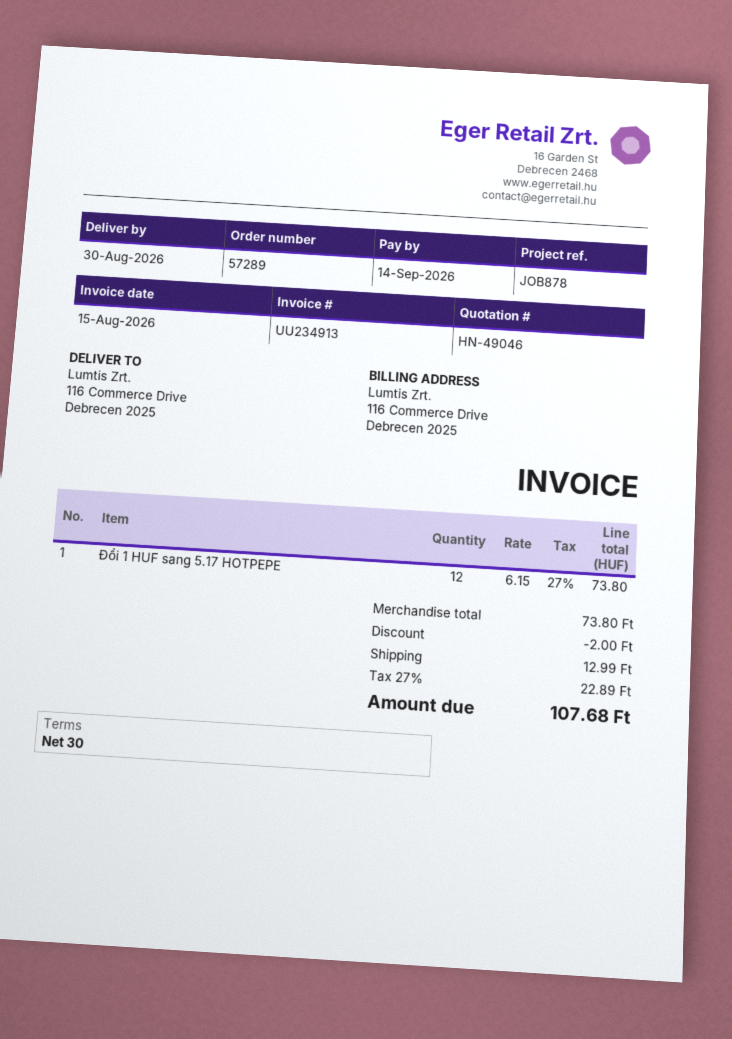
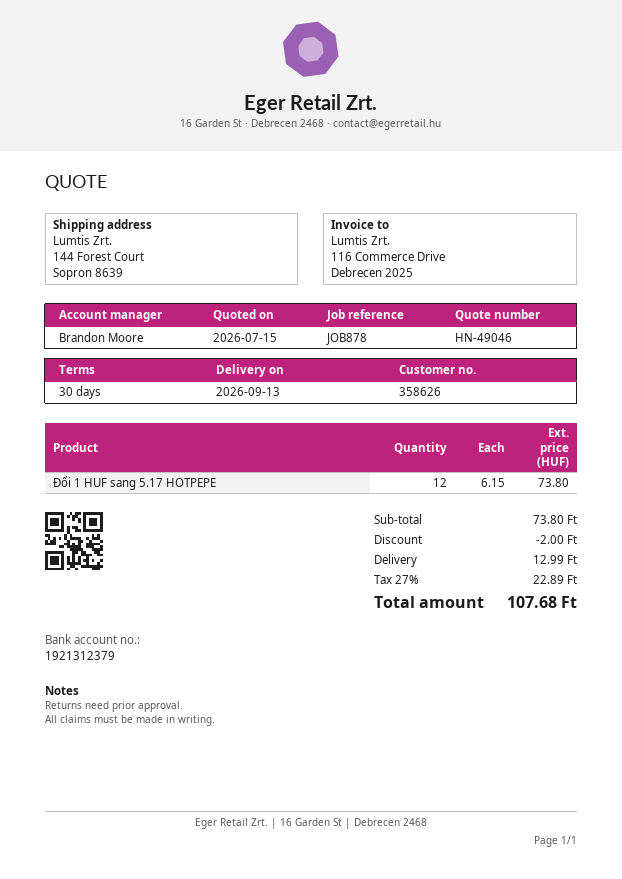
delivery date: 2026-08-30 -> 2026-09-13
ship to: 116 Commerce Drive, Debrecen 2025 -> 144 Forest Court, Sopron 8639

